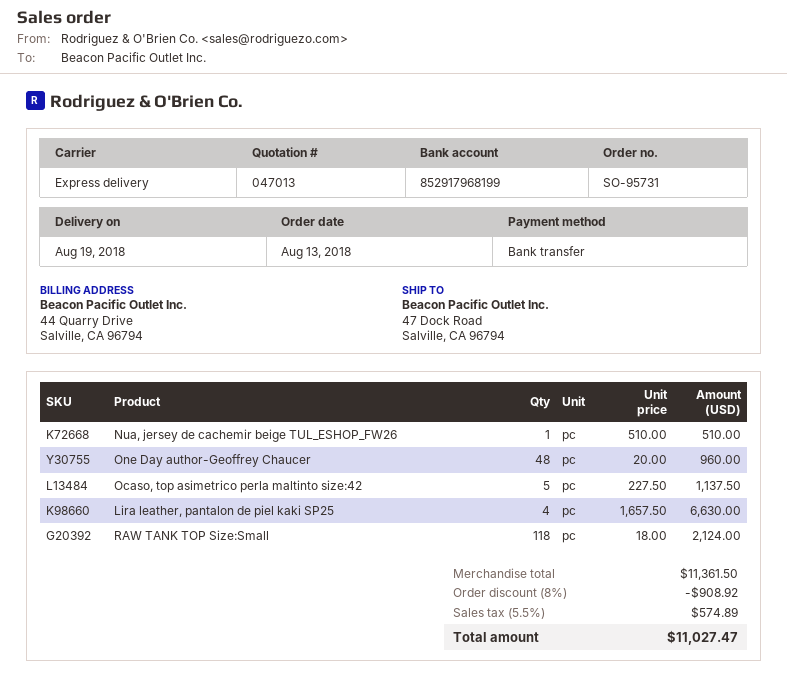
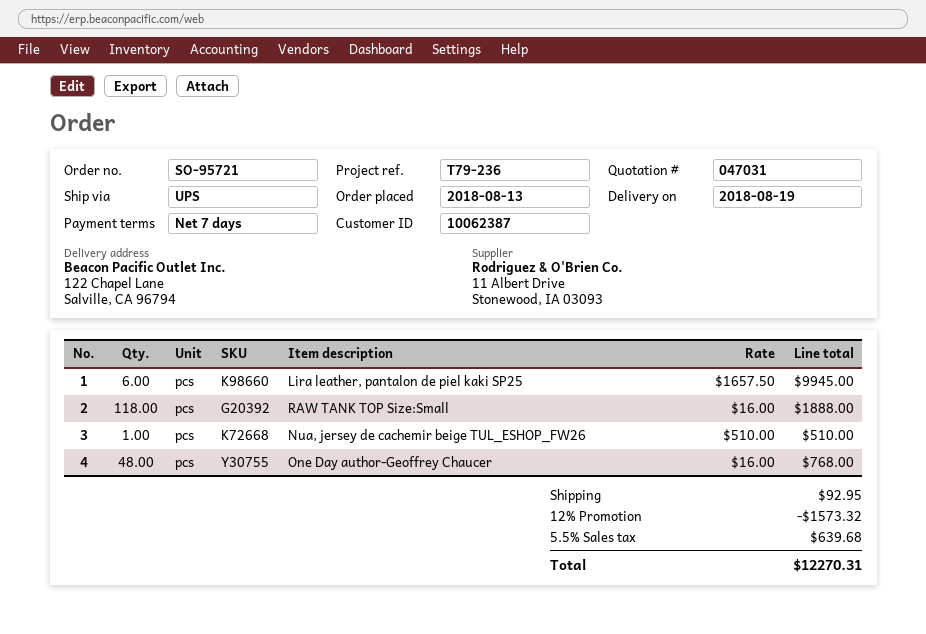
quote number: 047013 -> 047031
order number: SO-95731 -> SO-95721
shipping method: express -> UPS
ship to: 47 Dock Road, Salville, CA 96794 -> 122 Chapel Lane, Salville, CA 96794
One Day author-Geoffrey Chaucer: 48 x 20.00 = 960.00 -> 48 x 16.00 = 768.00
Ocaso, top asimetrico perla maltinto size:42: 5 x 227.50 = 1137.50 -> none
Lira leather, pantalon de piel kaki SP25: 4 x 1657.50 = 6630.00 -> 6 x 1657.50 = 9945.00
RAW TANK TOP Size:Small: 118 x 18.00 = 2124.00 -> 118 x 16.00 = 1888.00
discount: 8% = 908.92 -> 12% = 1573.32
shipping: none -> 92.95
tax: 5.5% = 574.89 -> 5.5% = 639.68
total: 11027.47 -> 12270.31

